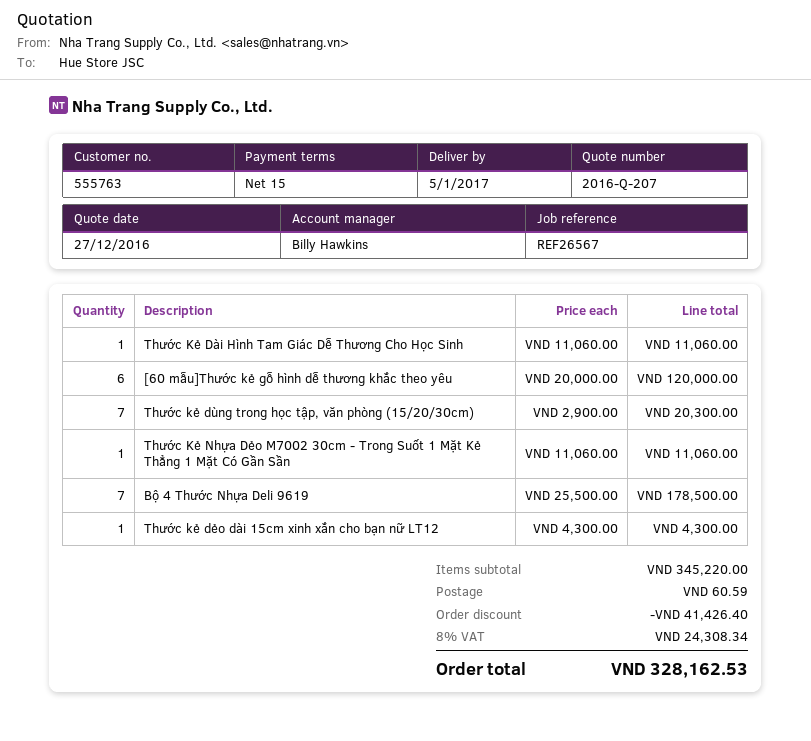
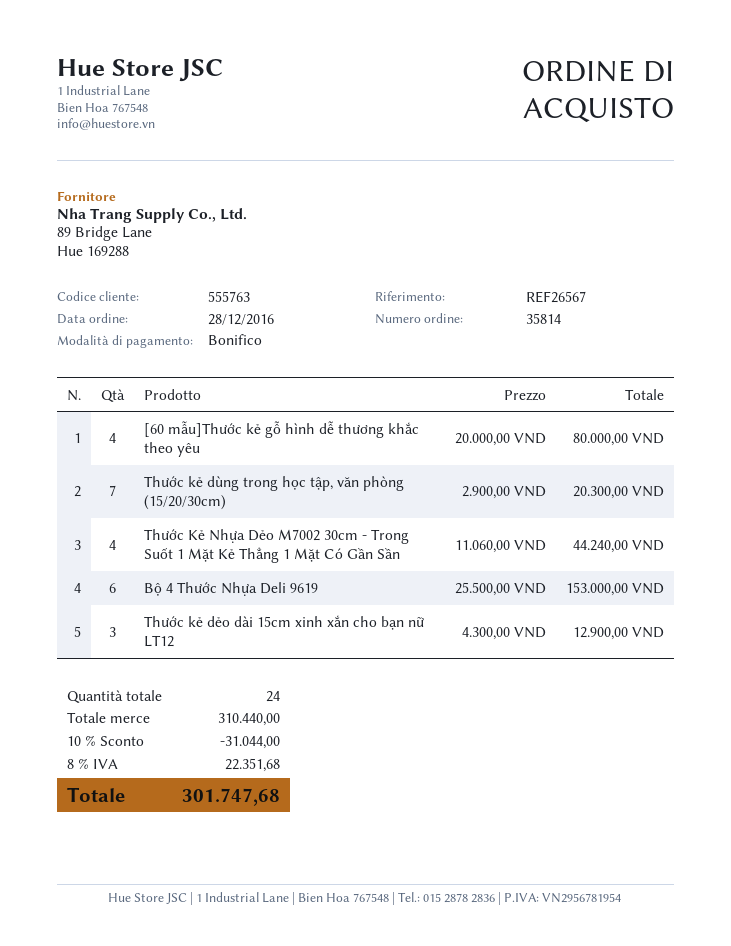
Thước Kẻ Dài Hình Tam Giác Dễ Thương Cho Học Sinh: 1 x 11060.00 = 11060.00 -> none
[60 mẫu]Thước kẻ gỗ hình dễ thương khắc theo yêu: 6 x 20000.00 = 120000.00 -> 4 x 20000.00 = 80000.00
Thước Kẻ Nhựa Dẻo M7002 30cm - Trong Suốt 1 Mặt Kẻ Thẳng 1 Mặt Có Gần Sần: 1 x 11060.00 = 11060.00 -> 4 x 11060.00 = 44240.00
Bộ 4 Thước Nhựa Deli 9619: 7 x 25500.00 = 178500.00 -> 6 x 25500.00 = 153000.00
Thước kẻ dẻo dài 15cm xinh xắn cho bạn nữ LT12: 1 x 4300.00 = 4300.00 -> 3 x 4300.00 = 12900.00
subtotal: 345220.00 -> 310440.00
discount: 41426.40 -> 31044.00
shipping: 60.59 -> none
tax: 8% = 24308.34 -> 8% = 22351.68
total: 328162.53 -> 301747.68

